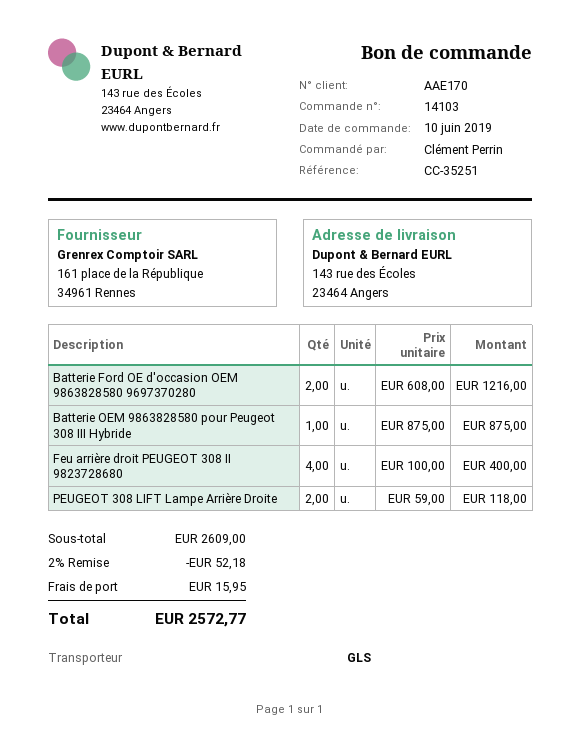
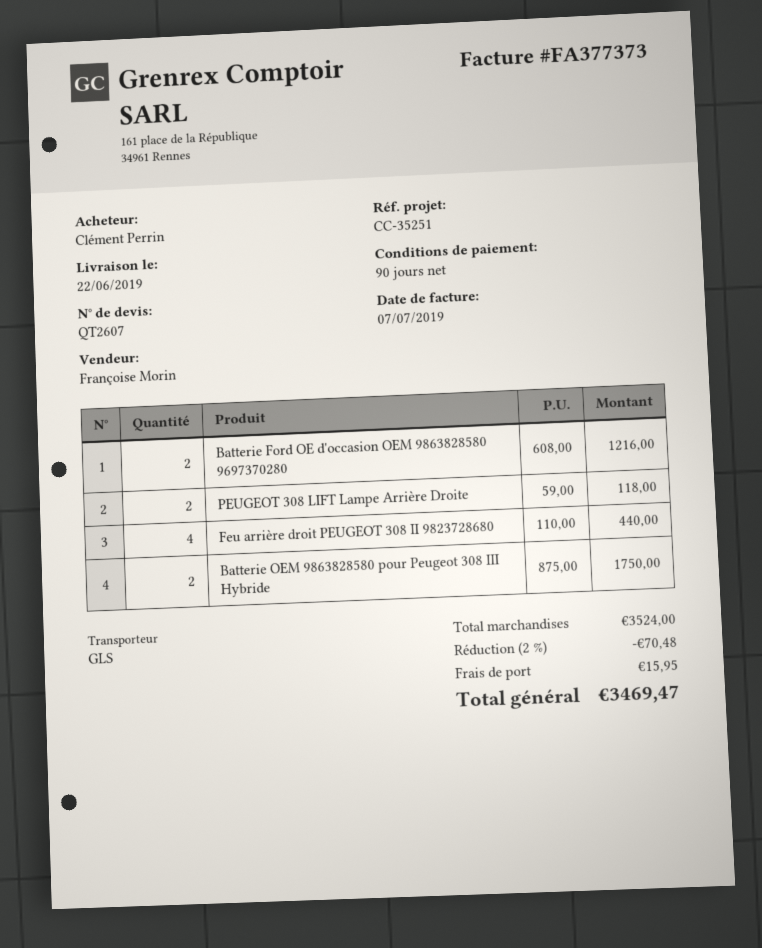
Batterie OEM 9863828580 pour Peugeot 308 III Hybride: 1 x 875.00 = 875.00 -> 2 x 875.00 = 1750.00
Feu arrière droit PEUGEOT 308 II 9823728680: 4 x 100.00 = 400.00 -> 4 x 110.00 = 440.00
subtotal: 2609.00 -> 3524.00
discount: 2% = 52.18 -> 2% = 70.48
total: 2572.77 -> 3469.47

